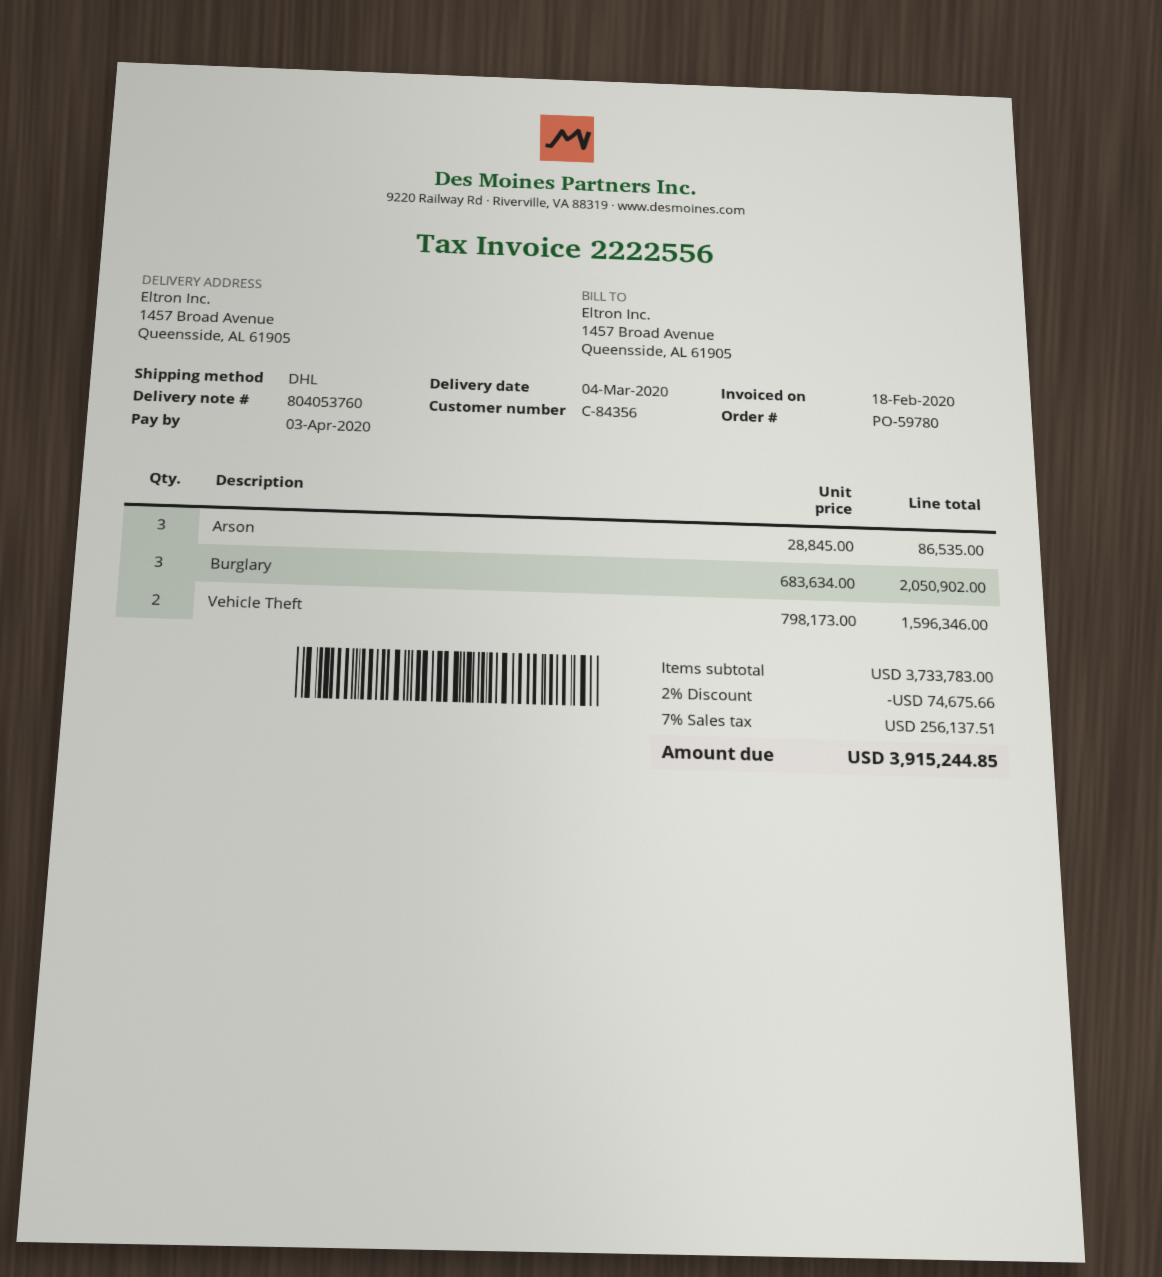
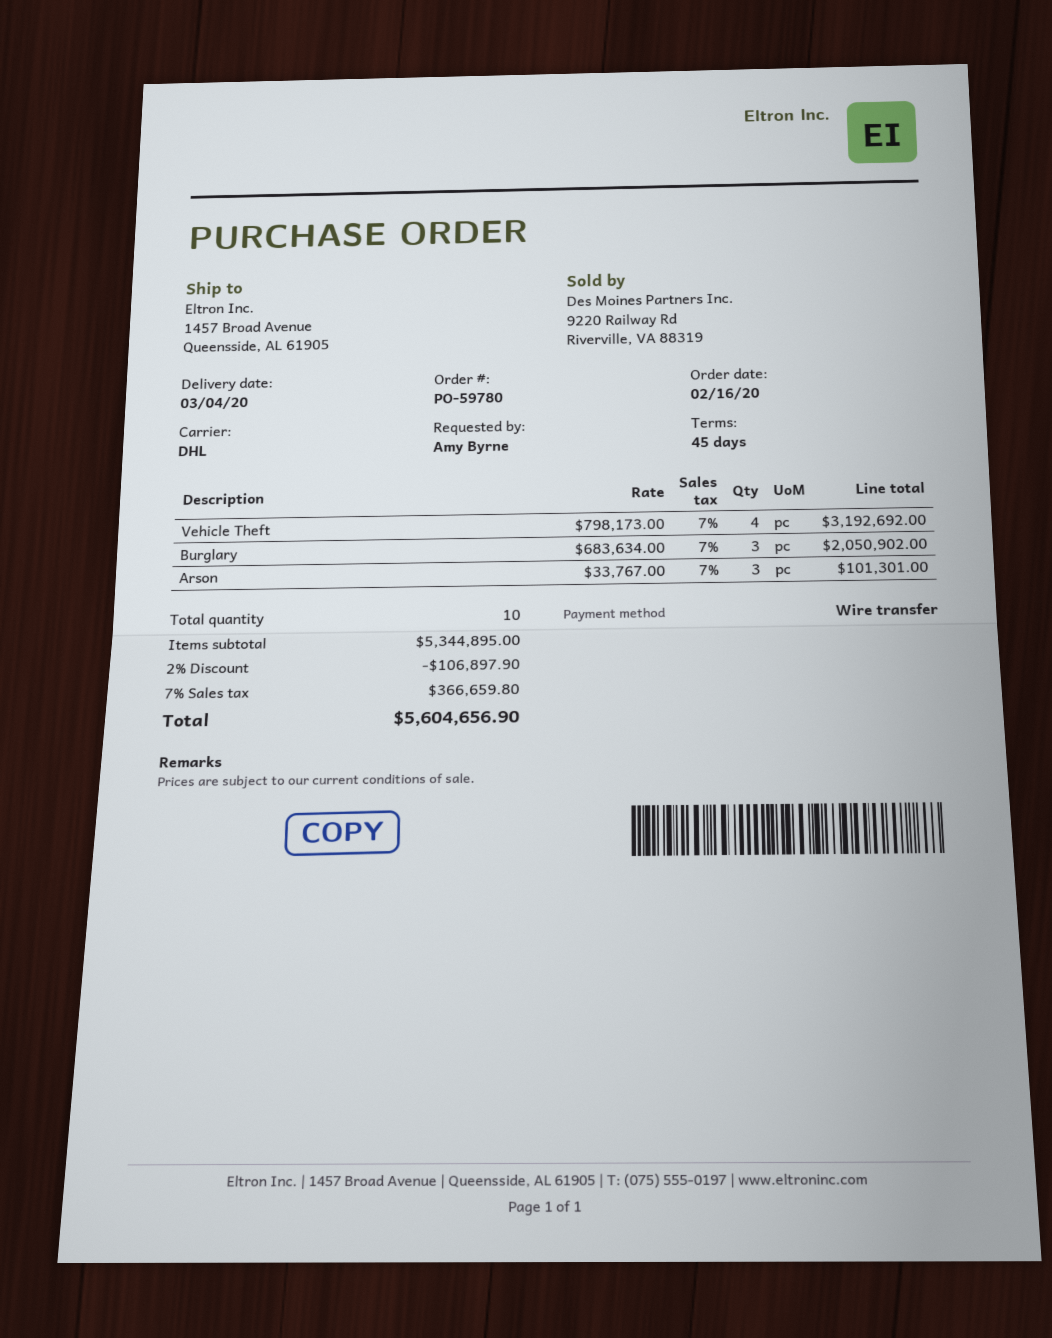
Arson: 3 x 28845.00 = 86535.00 -> 3 x 33767.00 = 101301.00
Vehicle Theft: 2 x 798173.00 = 1596346.00 -> 4 x 798173.00 = 3192692.00
subtotal: 3733783.00 -> 5344895.00
discount: 2% = 74675.66 -> 2% = 106897.90
tax: 7% = 256137.51 -> 7% = 366659.80
total: 3915244.85 -> 5604656.90

